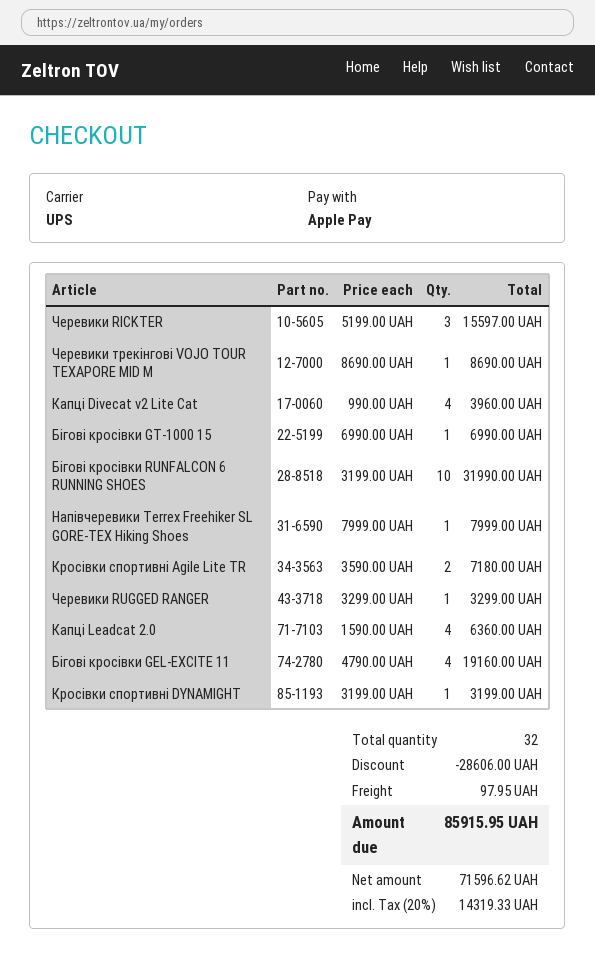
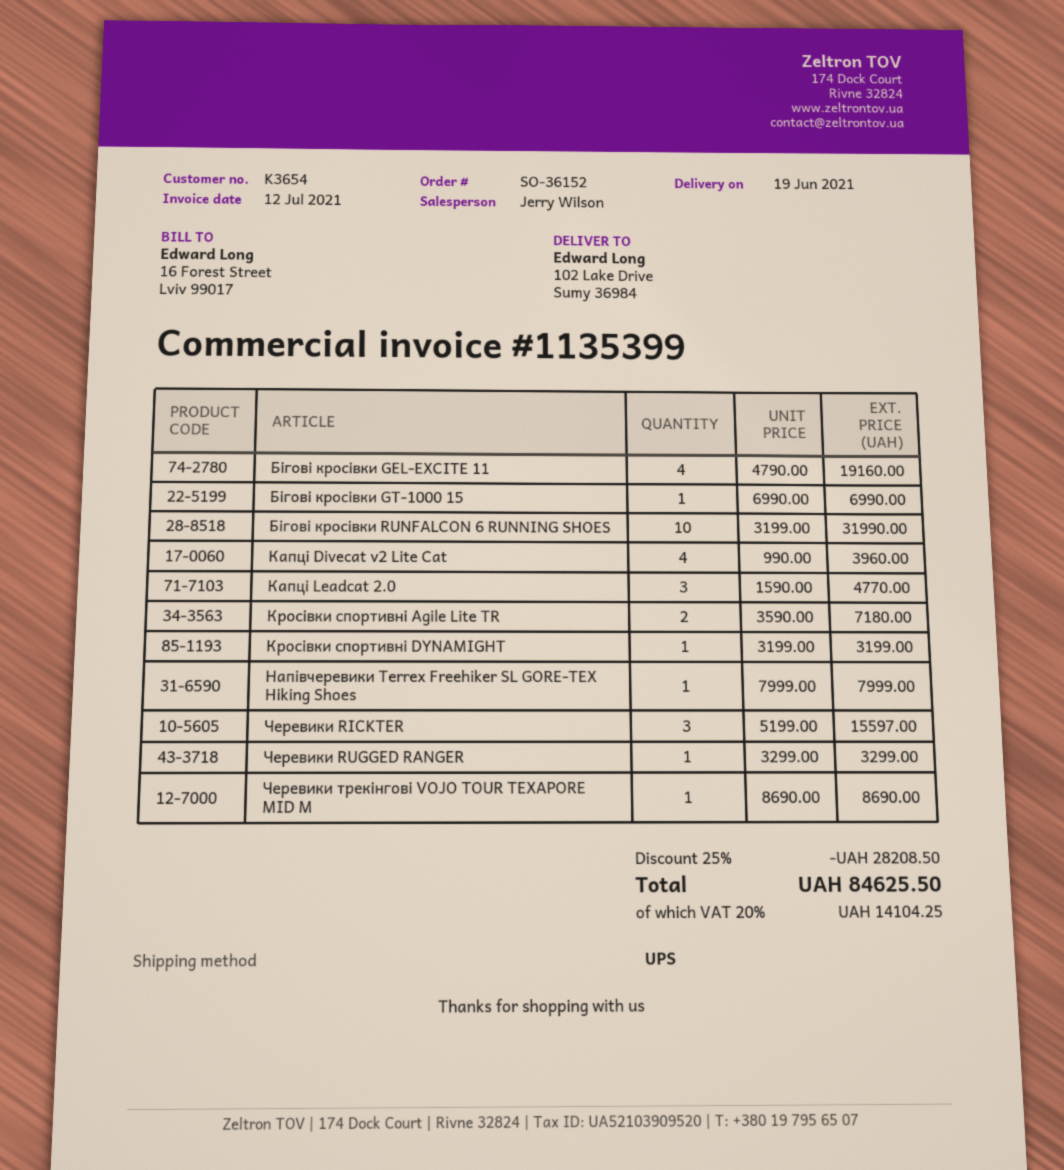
Капці Leadcat 2.0: 4 x 1590.00 = 6360.00 -> 3 x 1590.00 = 4770.00
discount: 28606.00 -> 28208.50
shipping: 97.95 -> none
tax: 20% = 14319.33 -> 20% = 14104.25
total: 85915.95 -> 84625.50

